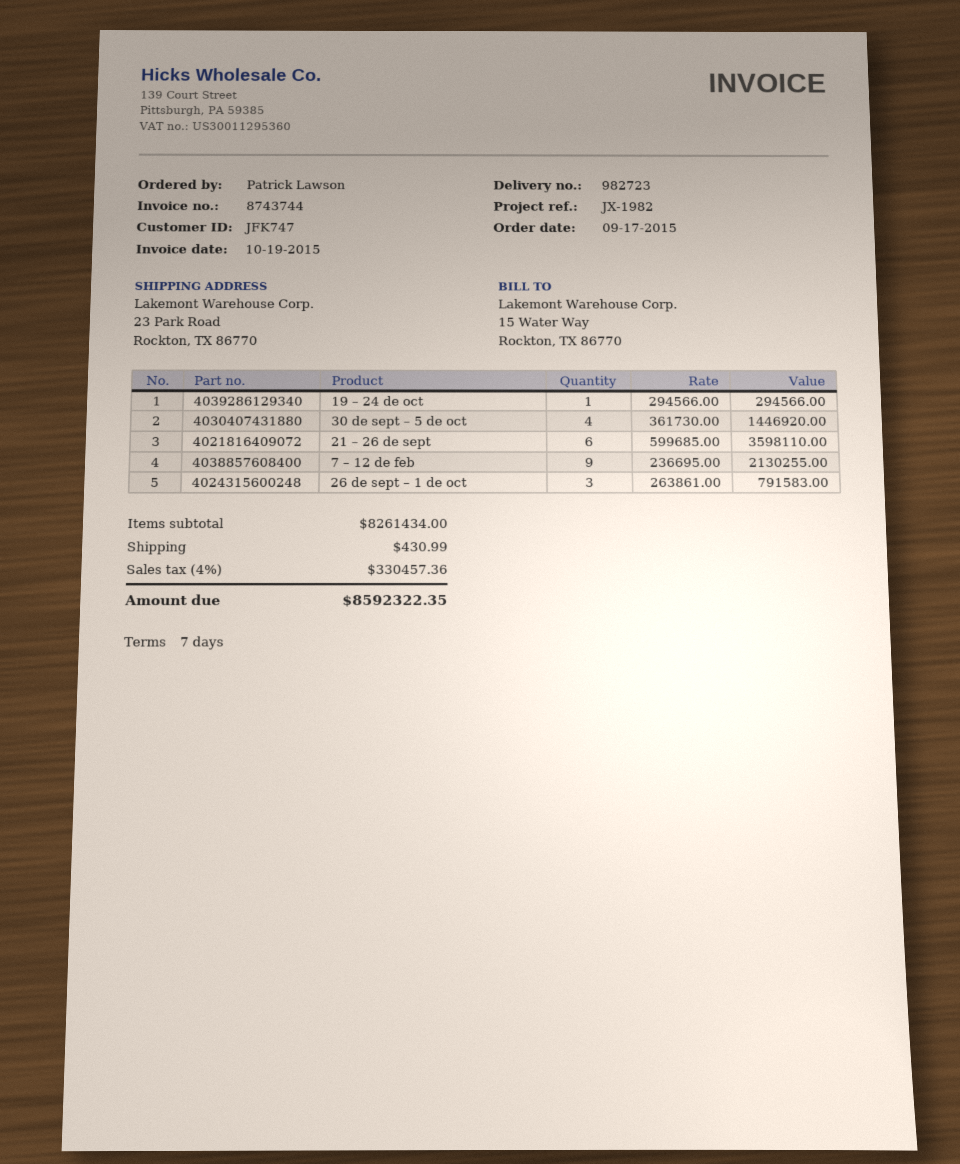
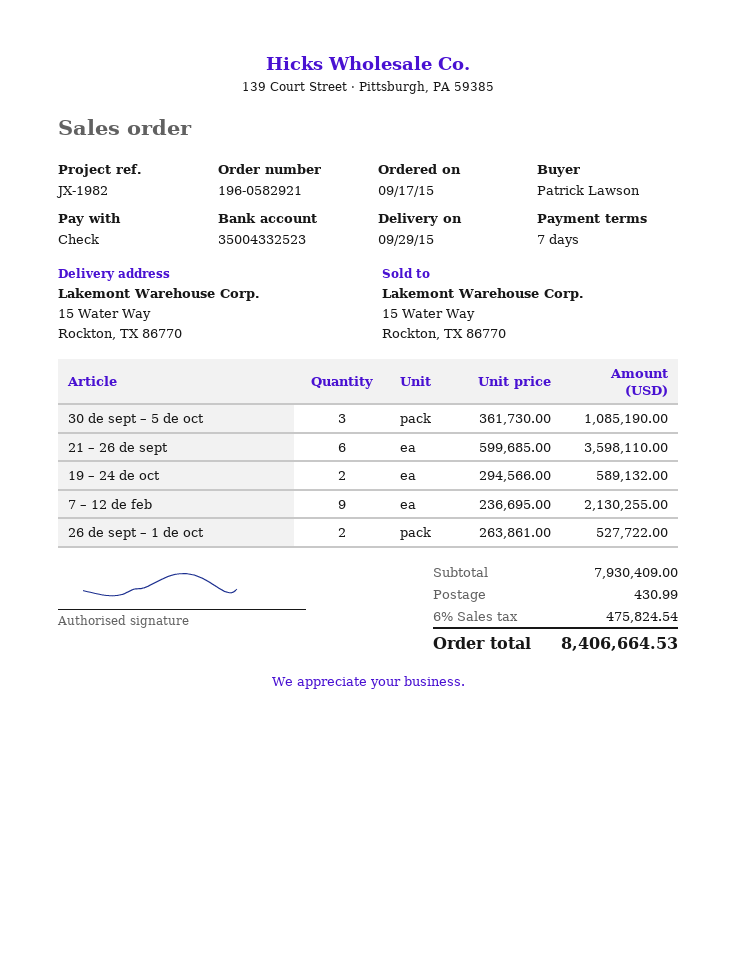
ship to: 23 Park Road, Rockton, TX 86770 -> 15 Water Way, Rockton, TX 86770
19 – 24 de oct: 1 x 294566.00 = 294566.00 -> 2 x 294566.00 = 589132.00
30 de sept – 5 de oct: 4 x 361730.00 = 1446920.00 -> 3 x 361730.00 = 1085190.00
26 de sept – 1 de oct: 3 x 263861.00 = 791583.00 -> 2 x 263861.00 = 527722.00
subtotal: 8261434.00 -> 7930409.00
tax: 4% = 330457.36 -> 6% = 475824.54
total: 8592322.35 -> 8406664.53

